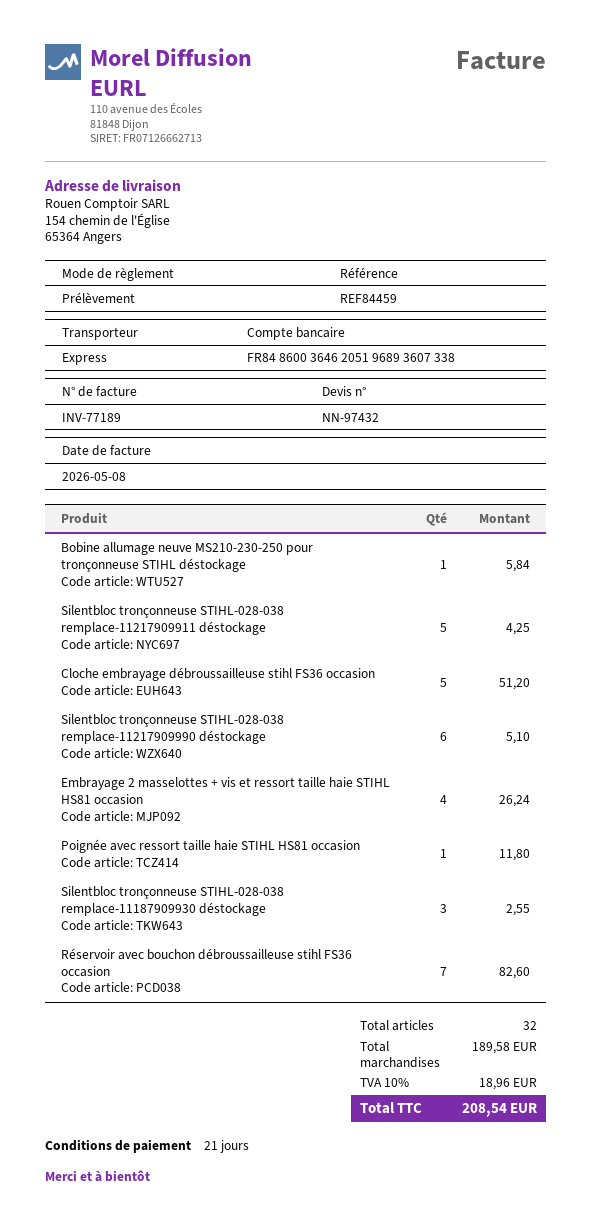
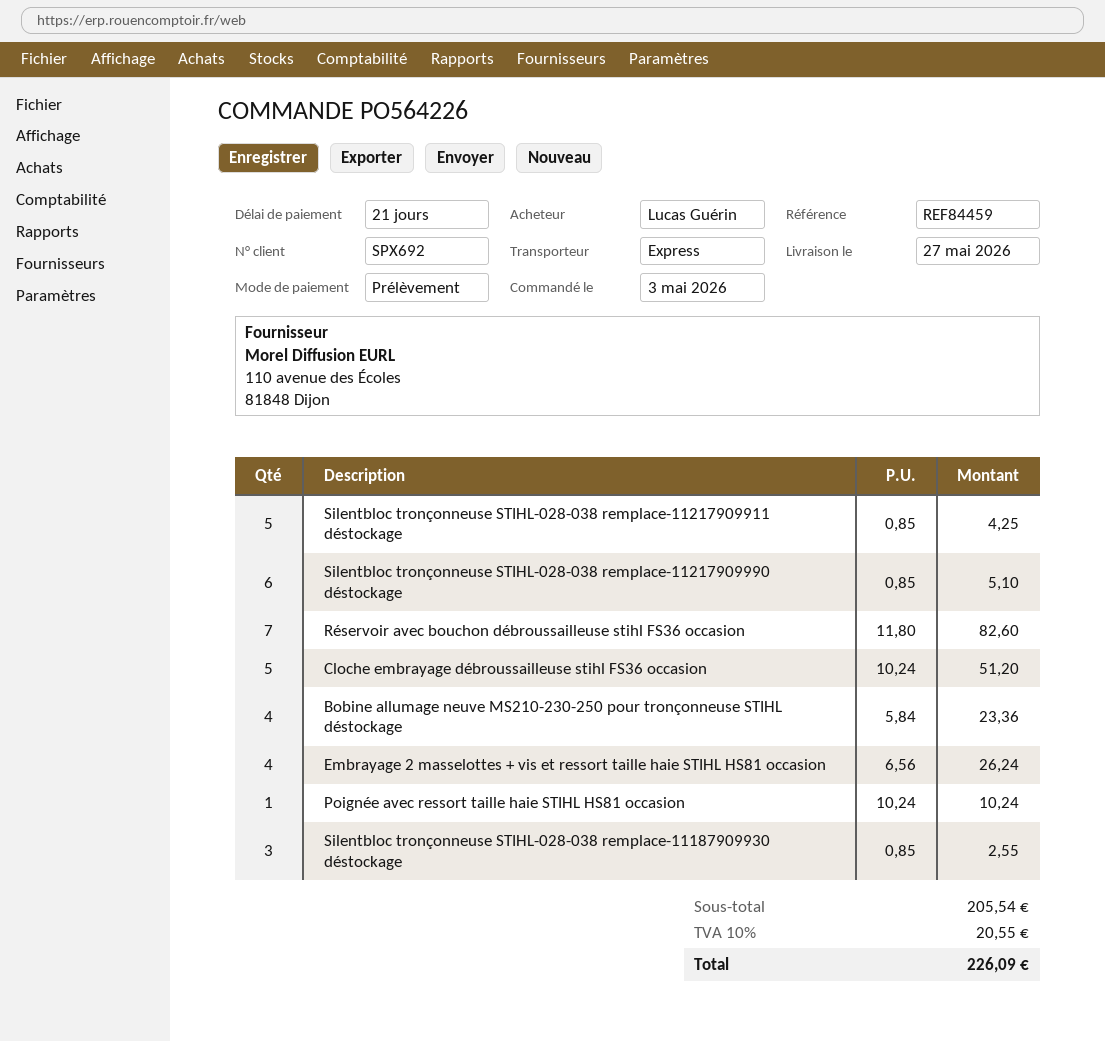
Bobine allumage neuve MS210-230-250 pour tronçonneuse STIHL déstockage: 1 for 5.84 -> 4 for 23.36
Poignée avec ressort taille haie STIHL HS81 occasion: 1 for 11.80 -> 1 for 10.24
subtotal: 189.58 -> 205.54
tax: 10% = 18.96 -> 10% = 20.55
total: 208.54 -> 226.09

